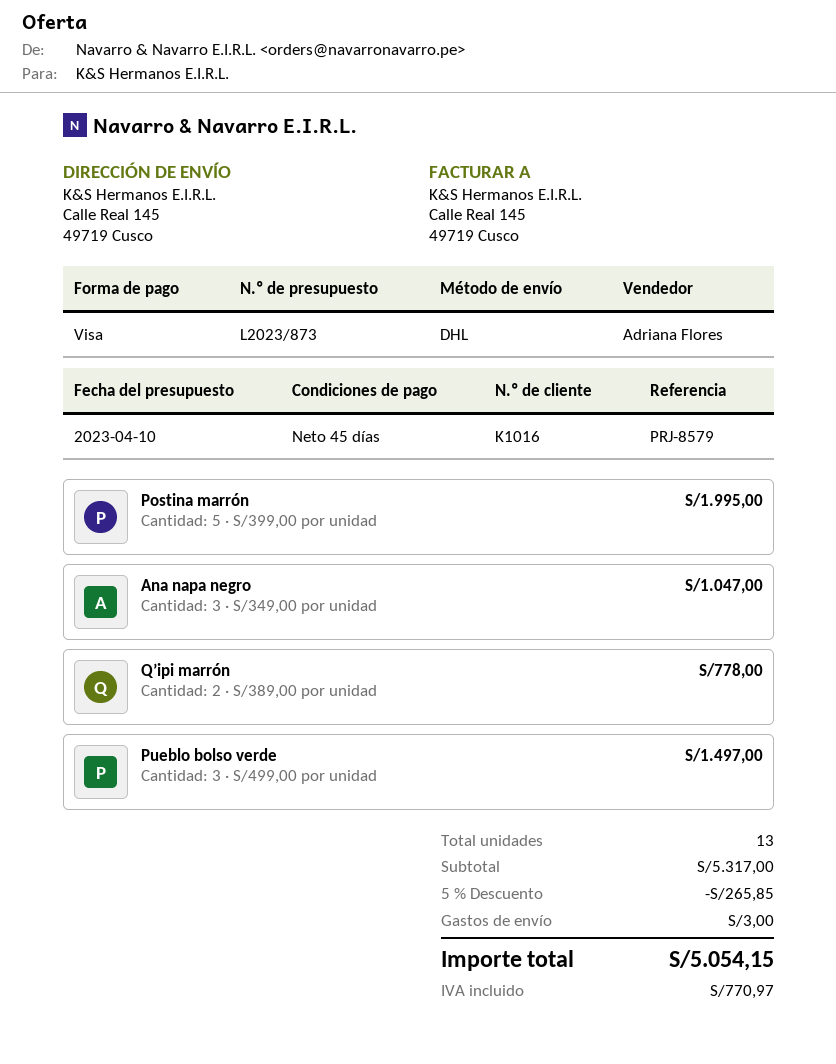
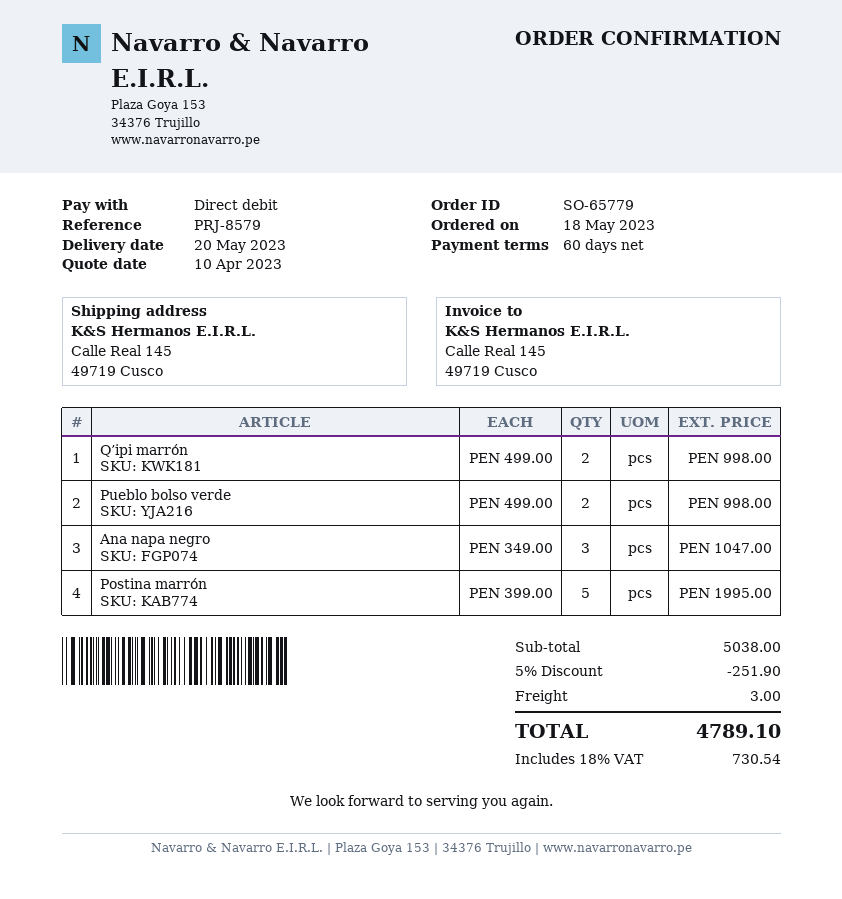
payment terms: 45 days -> 60 days
payment method: Visa -> direct debit
Q’ipi marrón: 2 x 389.00 = 778.00 -> 2 x 499.00 = 998.00
Pueblo bolso verde: 3 x 499.00 = 1497.00 -> 2 x 499.00 = 998.00
subtotal: 5317.00 -> 5038.00
discount: 5% = 265.85 -> 5% = 251.90
tax: 770.97 -> 730.54
total: 5054.15 -> 4789.10

